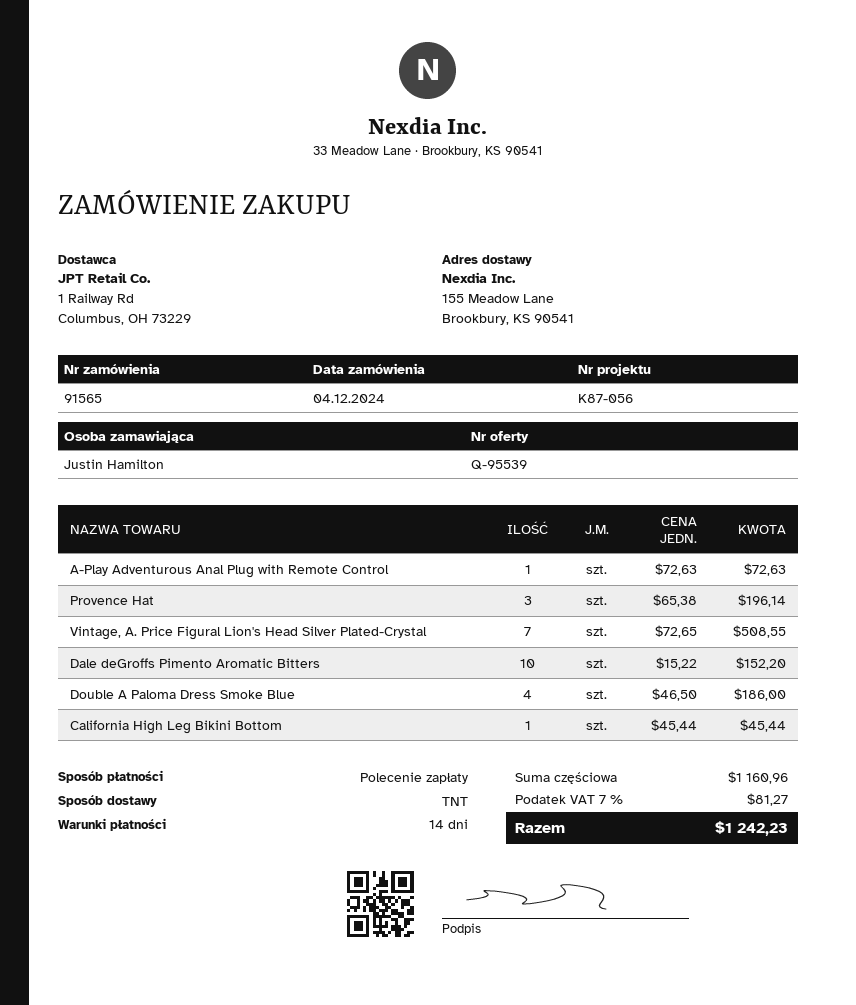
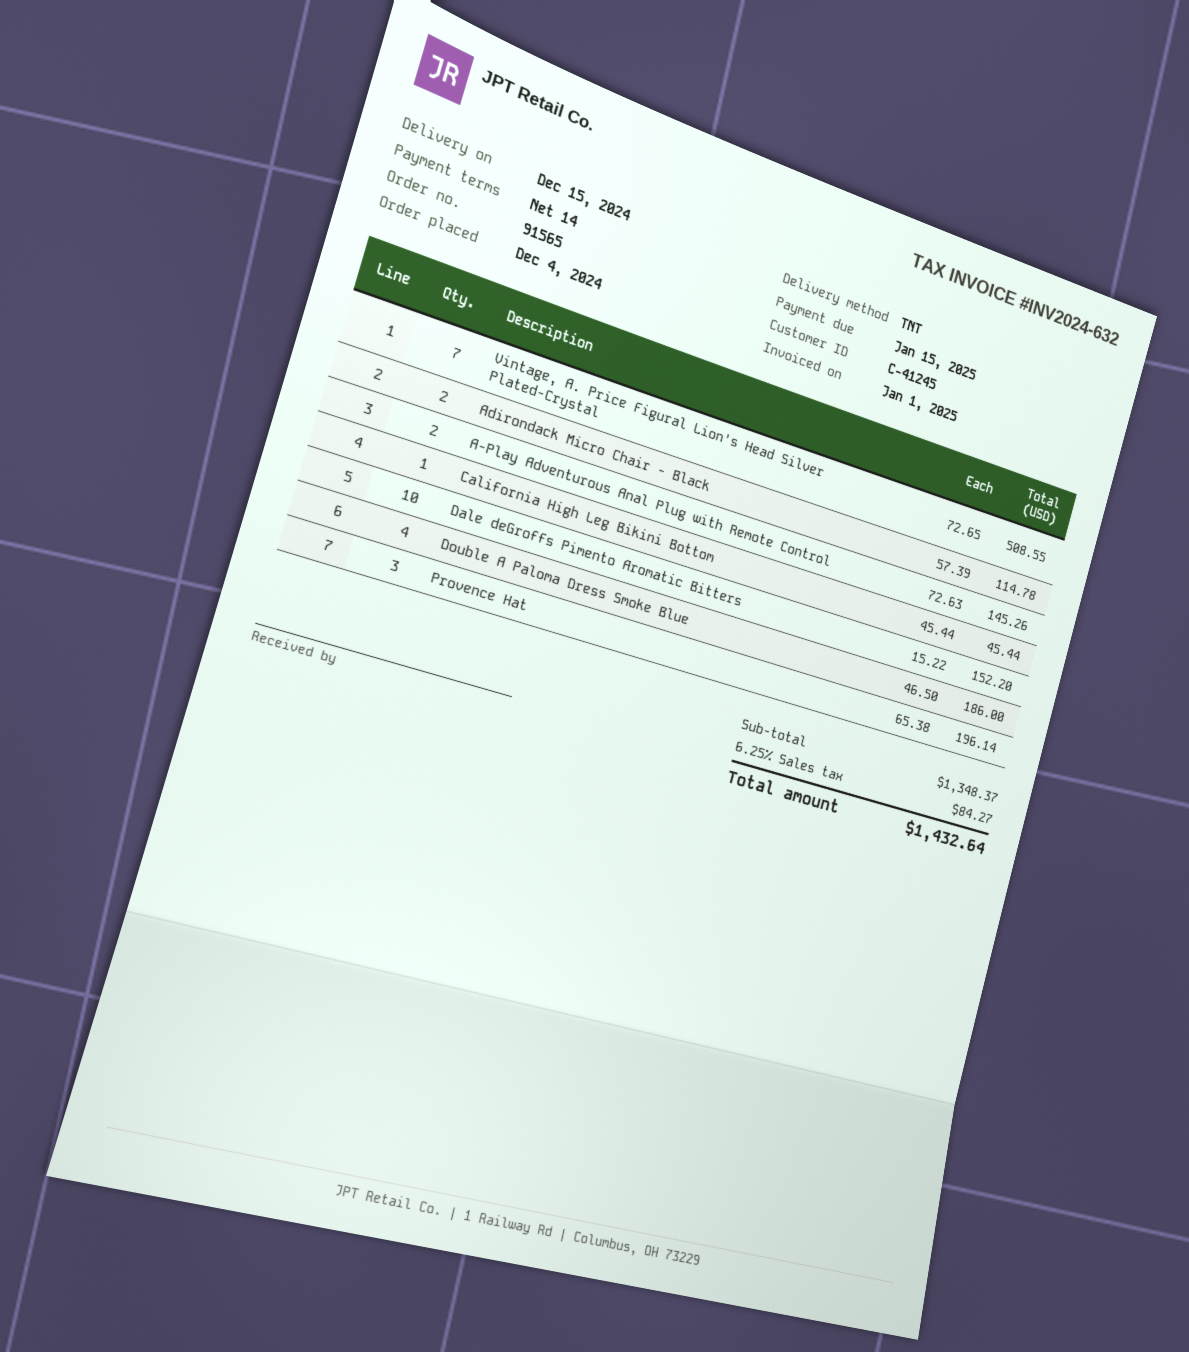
A-Play Adventurous Anal Plug with Remote Control: 1 x 72.63 = 72.63 -> 2 x 72.63 = 145.26
Adirondack Micro Chair - Black: none -> 2 x 57.39 = 114.78
subtotal: 1160.96 -> 1348.37
tax: 7% = 81.27 -> 6.25% = 84.27
total: 1242.23 -> 1432.64

